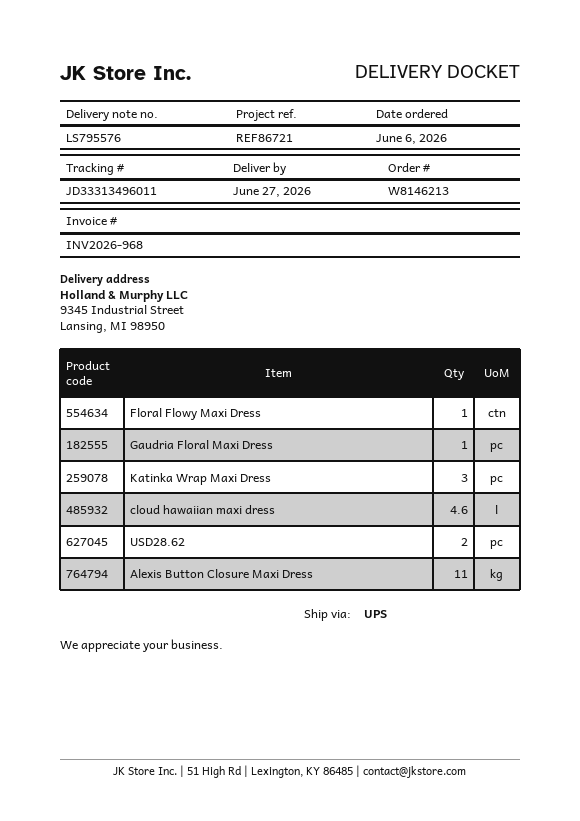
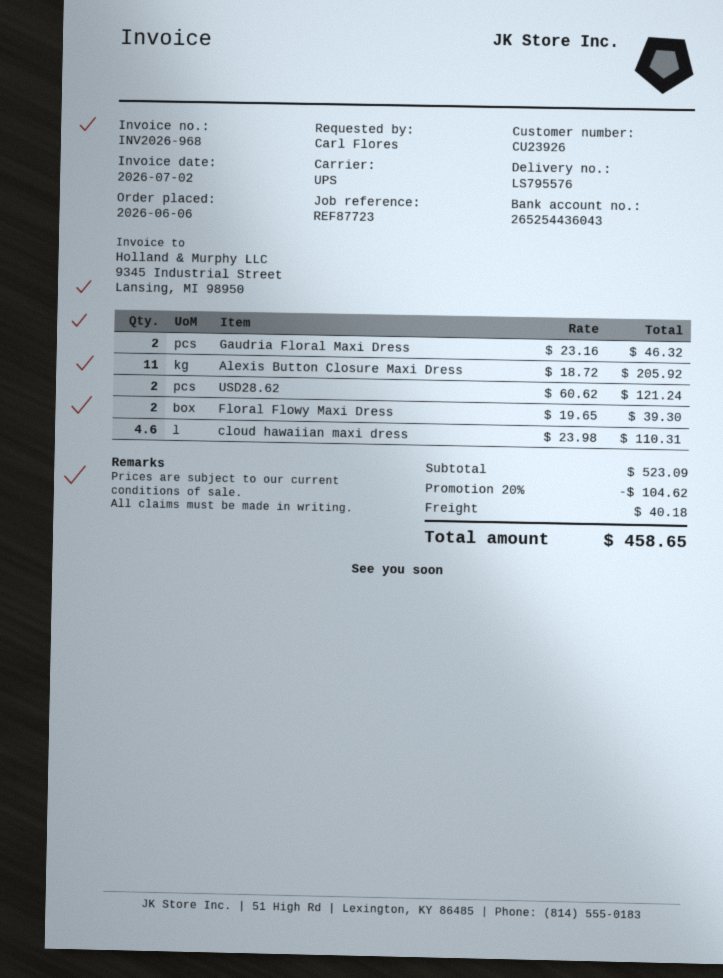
reference: REF86721 -> REF87723
Floral Flowy Maxi Dress: 1 -> 2
Gaudria Floral Maxi Dress: 1 -> 2
Katinka Wrap Maxi Dress: 3 -> none

